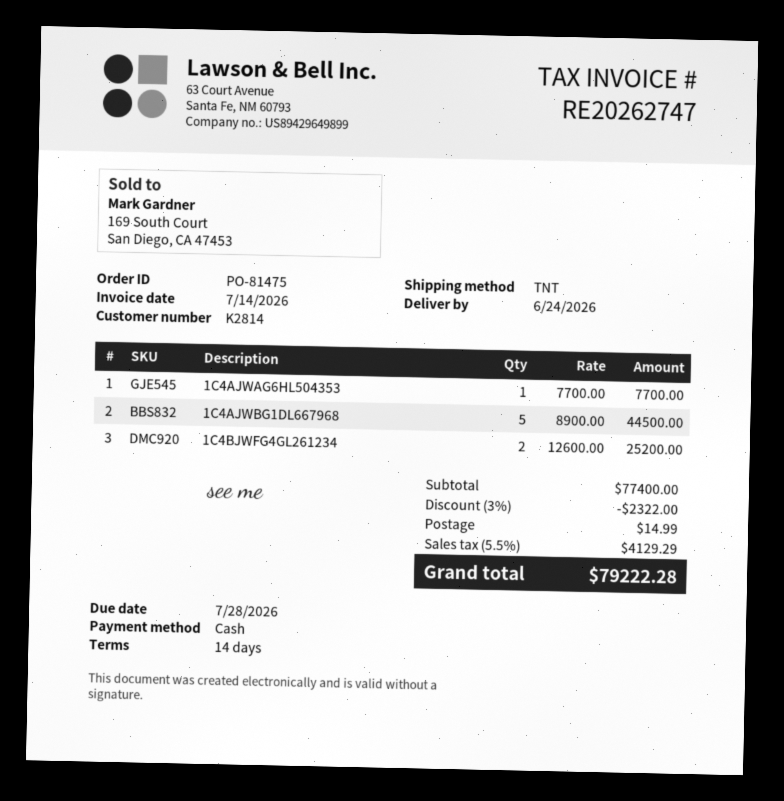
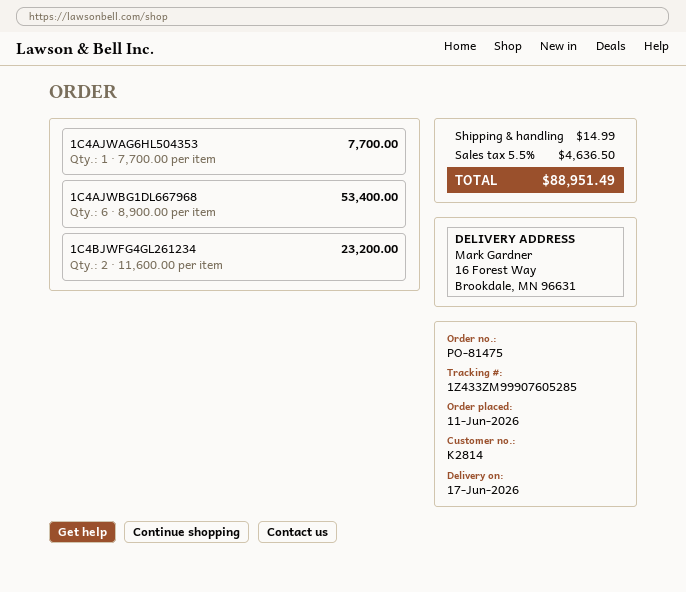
delivery date: 2026-06-24 -> 2026-06-17
1C4AJWBG1DL667968: 5 x 8900.00 = 44500.00 -> 6 x 8900.00 = 53400.00
1C4BJWFG4GL261234: 2 x 12600.00 = 25200.00 -> 2 x 11600.00 = 23200.00
discount: 3% = 2322.00 -> none
tax: 5.5% = 4129.29 -> 5.5% = 4636.50
total: 79222.28 -> 88951.49

